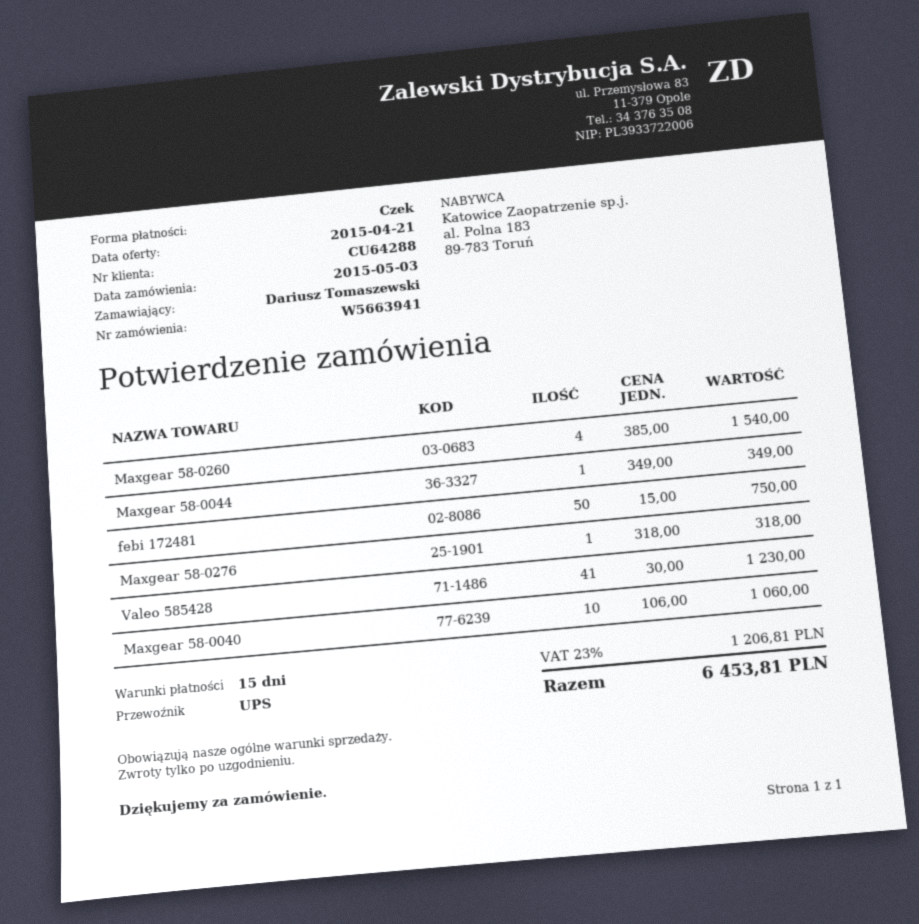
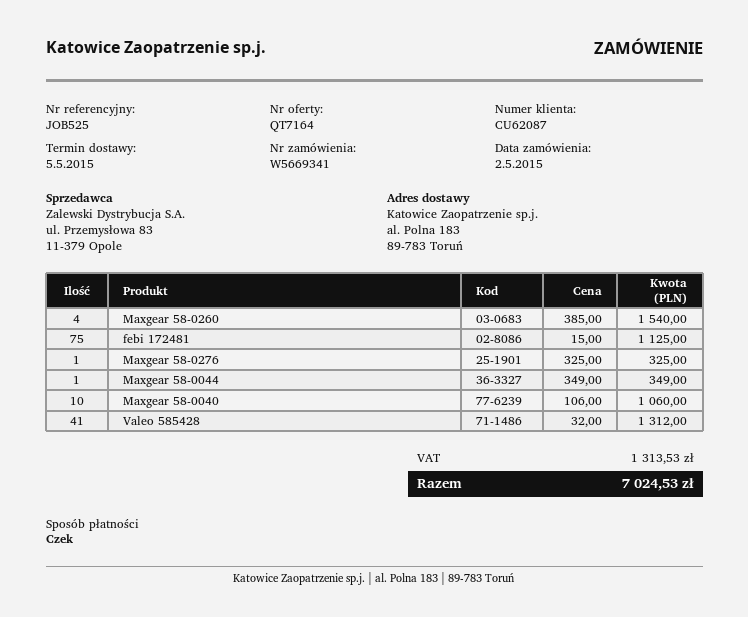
order number: W5663941 -> W5669341
order date: 2015-05-03 -> 2015-05-02
customer number: CU64288 -> CU62087
febi 172481: 50 x 15.00 = 750.00 -> 75 x 15.00 = 1125.00
Maxgear 58-0276: 1 x 318.00 = 318.00 -> 1 x 325.00 = 325.00
Valeo 585428: 41 x 30.00 = 1230.00 -> 41 x 32.00 = 1312.00
tax: 1206.81 -> 1313.53
total: 6453.81 -> 7024.53

